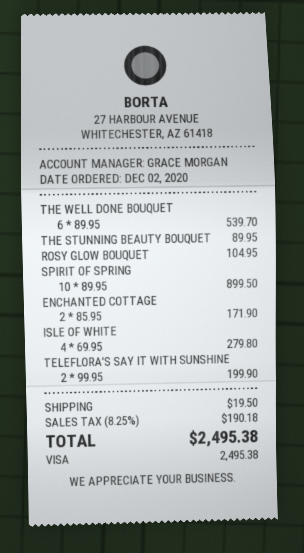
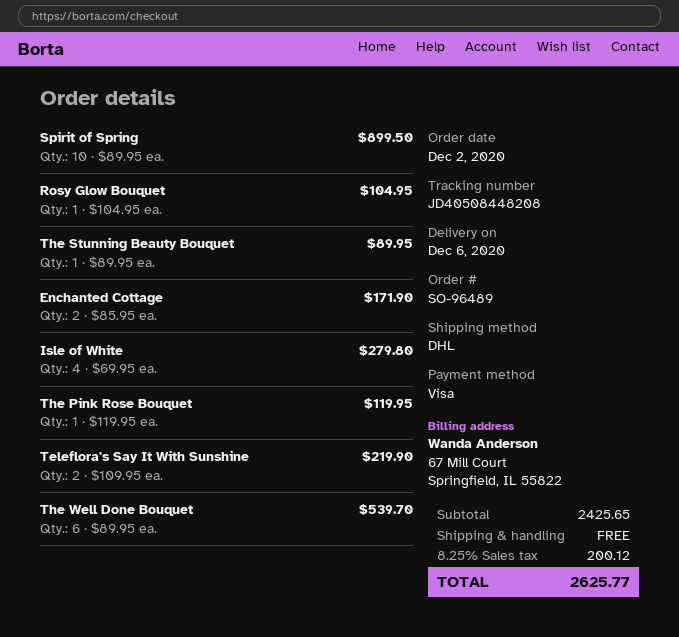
TELEFLORA'S SAY IT WITH SUNSHINE: 2 x 99.95 = 199.90 -> 2 x 109.95 = 219.90
The Pink Rose Bouquet: none -> 1 x 119.95 = 119.95
shipping: 19.50 -> 0.00
tax: 8.25% = 190.18 -> 8.25% = 200.12
total: 2495.38 -> 2625.77

